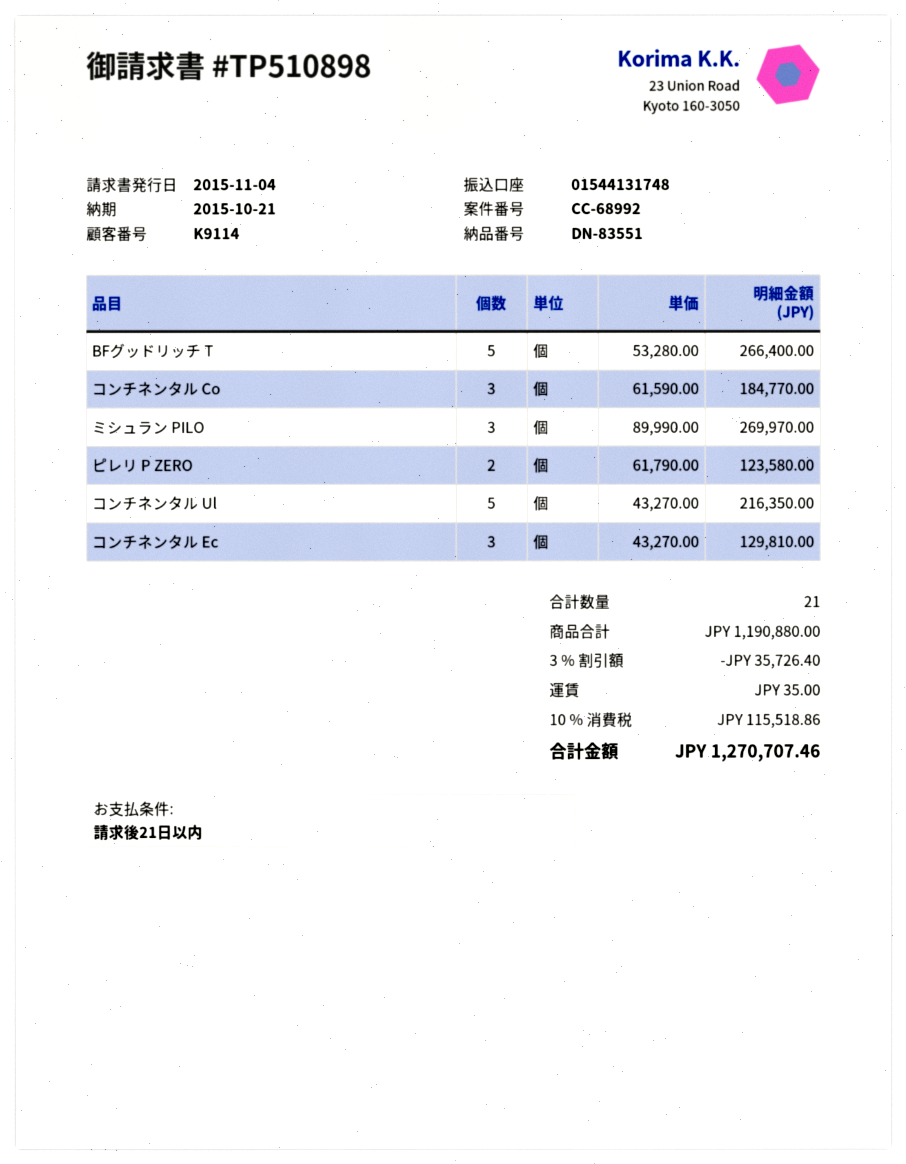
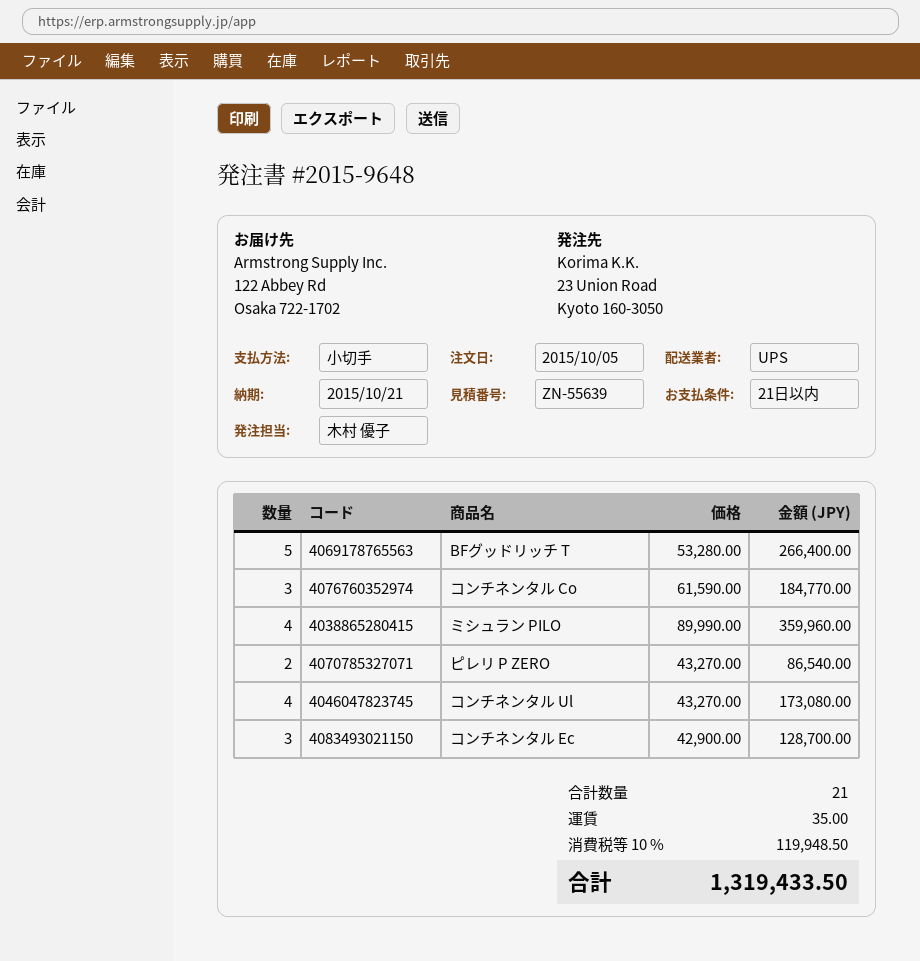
ミシュラン PILO: 3 x 89990.00 = 269970.00 -> 4 x 89990.00 = 359960.00
ピレリ P ZERO: 2 x 61790.00 = 123580.00 -> 2 x 43270.00 = 86540.00
コンチネンタル Ul: 5 x 43270.00 = 216350.00 -> 4 x 43270.00 = 173080.00
コンチネンタル Ec: 3 x 43270.00 = 129810.00 -> 3 x 42900.00 = 128700.00
discount: 3% = 35726.40 -> none
tax: 10% = 115518.86 -> 10% = 119948.50
total: 1270707.46 -> 1319433.50

